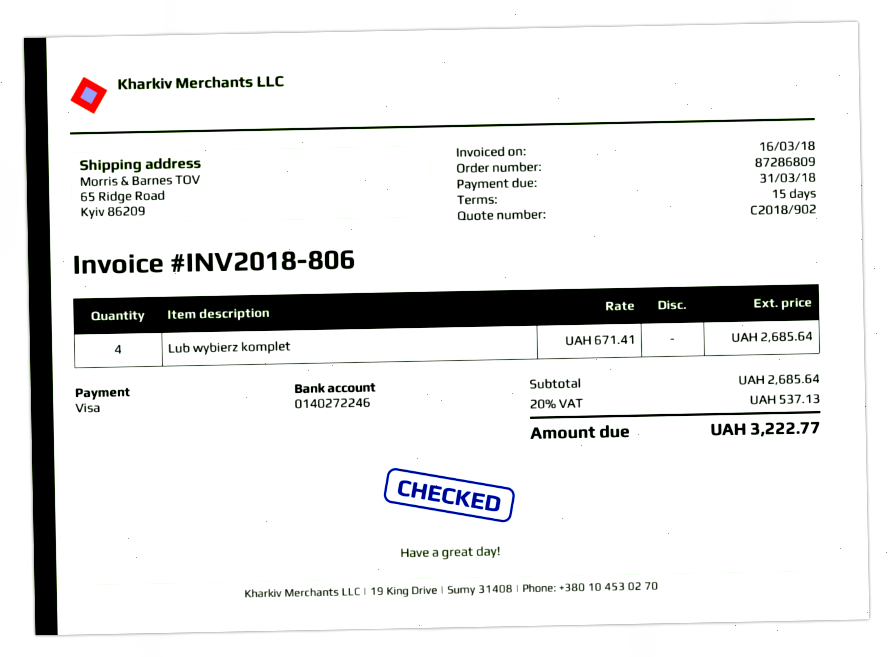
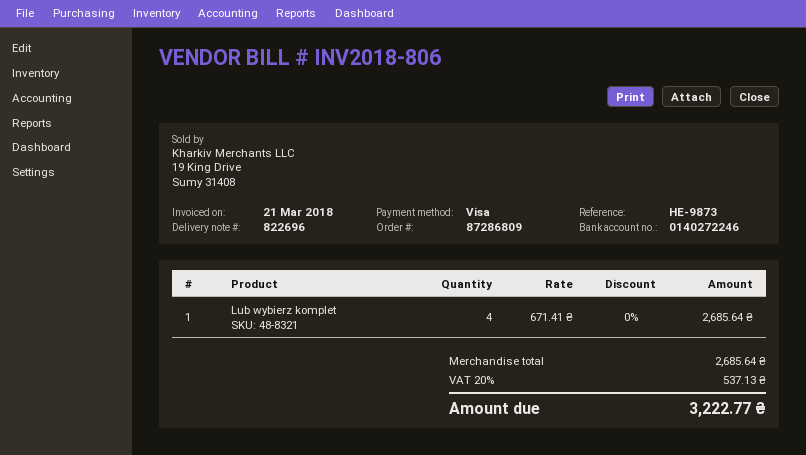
invoice date: 2018-03-16 -> 2018-03-21

